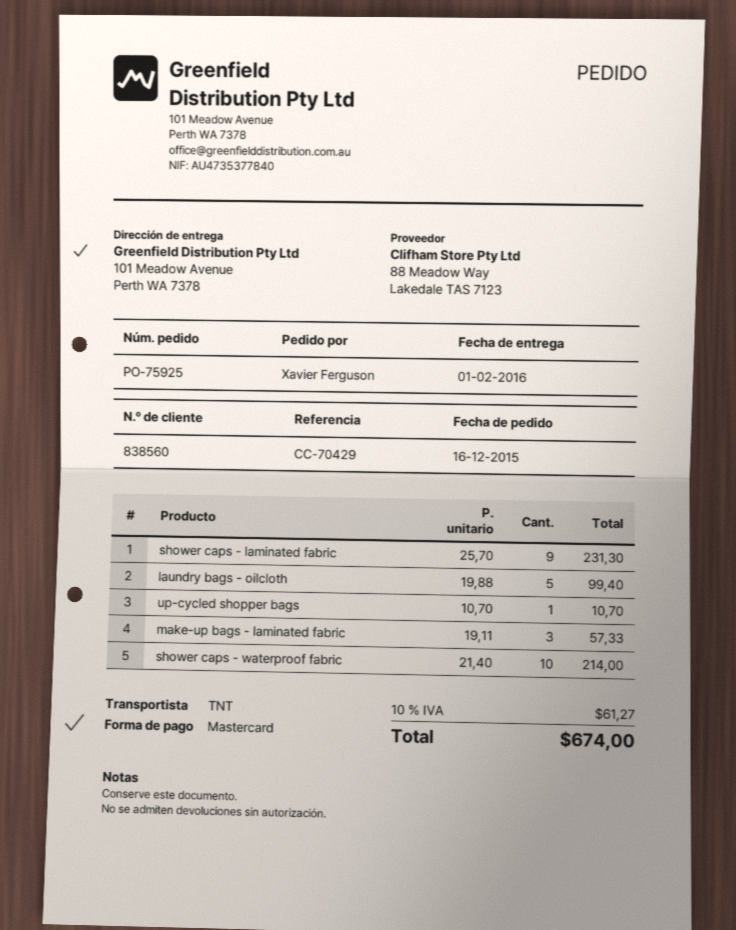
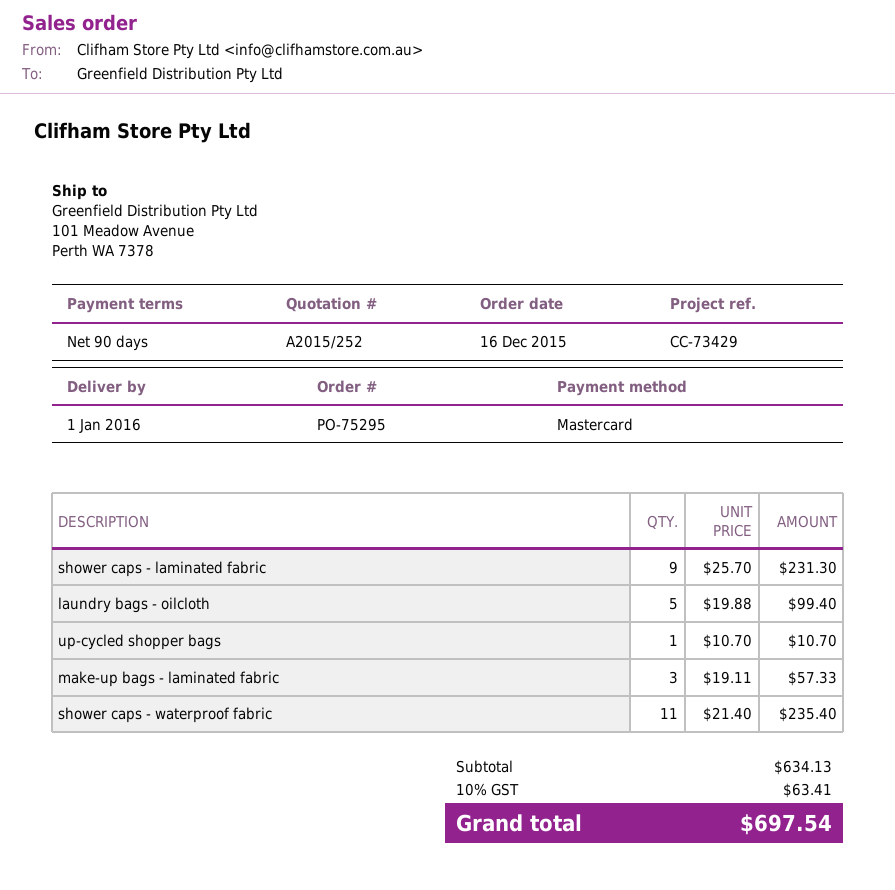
order number: PO-75925 -> PO-75295
delivery date: 2016-02-01 -> 2016-01-01
reference: CC-70429 -> CC-73429
shower caps - waterproof fabric: 10 x 21.40 = 214.00 -> 11 x 21.40 = 235.40
tax: 10% = 61.27 -> 10% = 63.41
total: 674.00 -> 697.54

